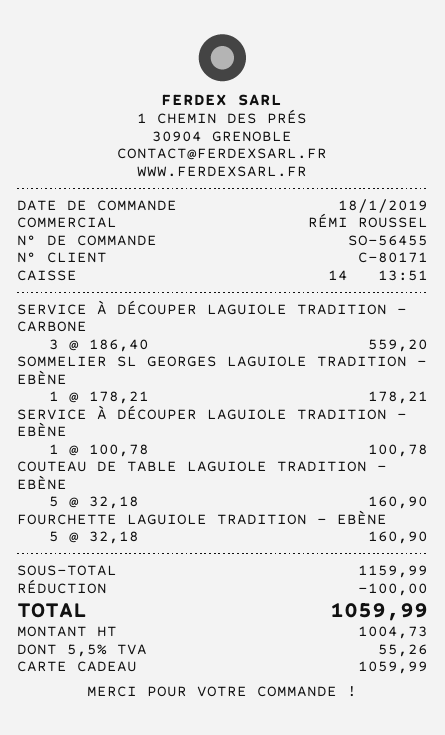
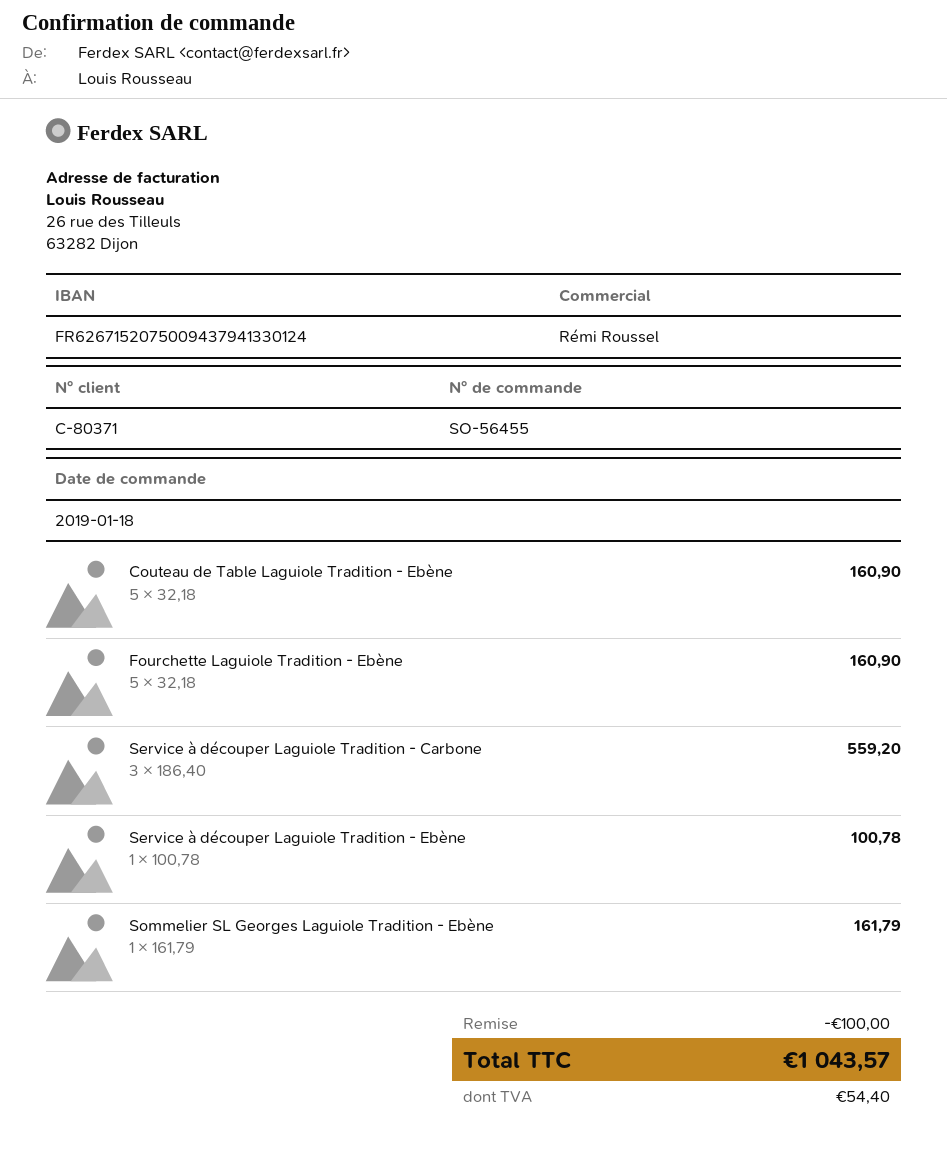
customer number: C-80171 -> C-80371
SOMMELIER SL GEORGES LAGUIOLE TRADITION - EBÈNE: 1 x 178.21 = 178.21 -> 1 x 161.79 = 161.79
tax: 55.26 -> 54.40
total: 1059.99 -> 1043.57

